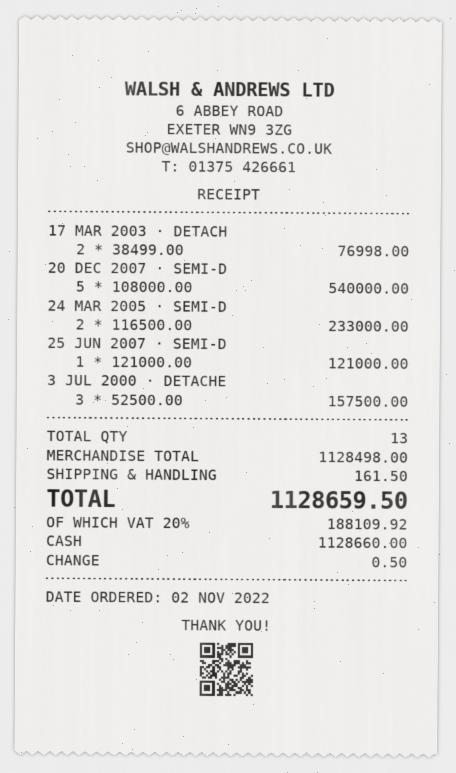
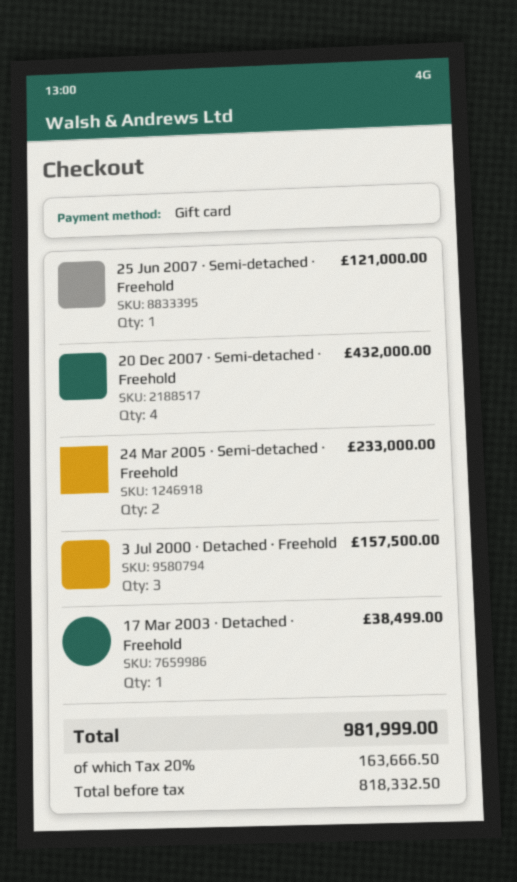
payment method: cash -> gift card
17 MAR 2003 · DETACH: 2 for 76998.00 -> 1 for 38499.00
20 DEC 2007 · SEMI-D: 5 for 540000.00 -> 4 for 432000.00
shipping: 161.50 -> none
tax: 20% = 188109.92 -> 20% = 163666.50
total: 1128659.50 -> 981999.00

